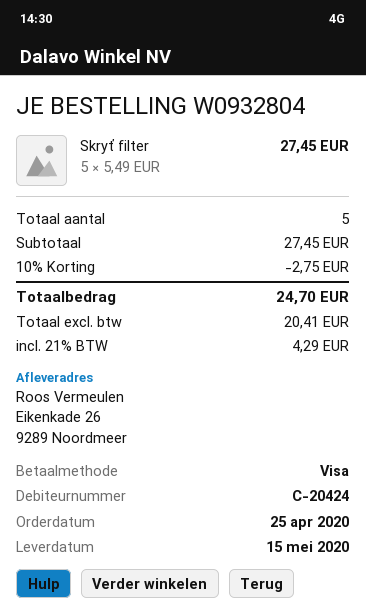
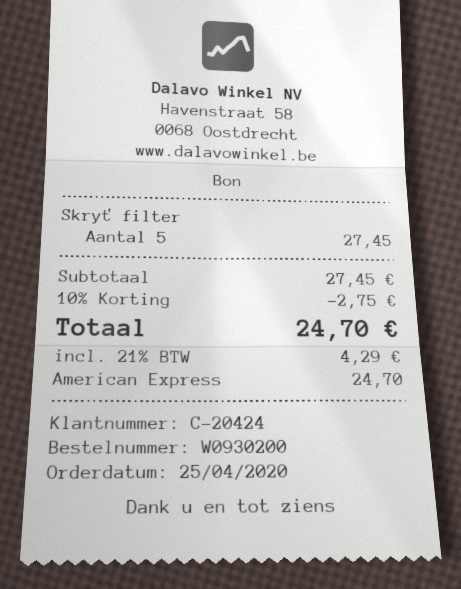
order number: W0932804 -> W0930200
payment method: Visa -> American Express

